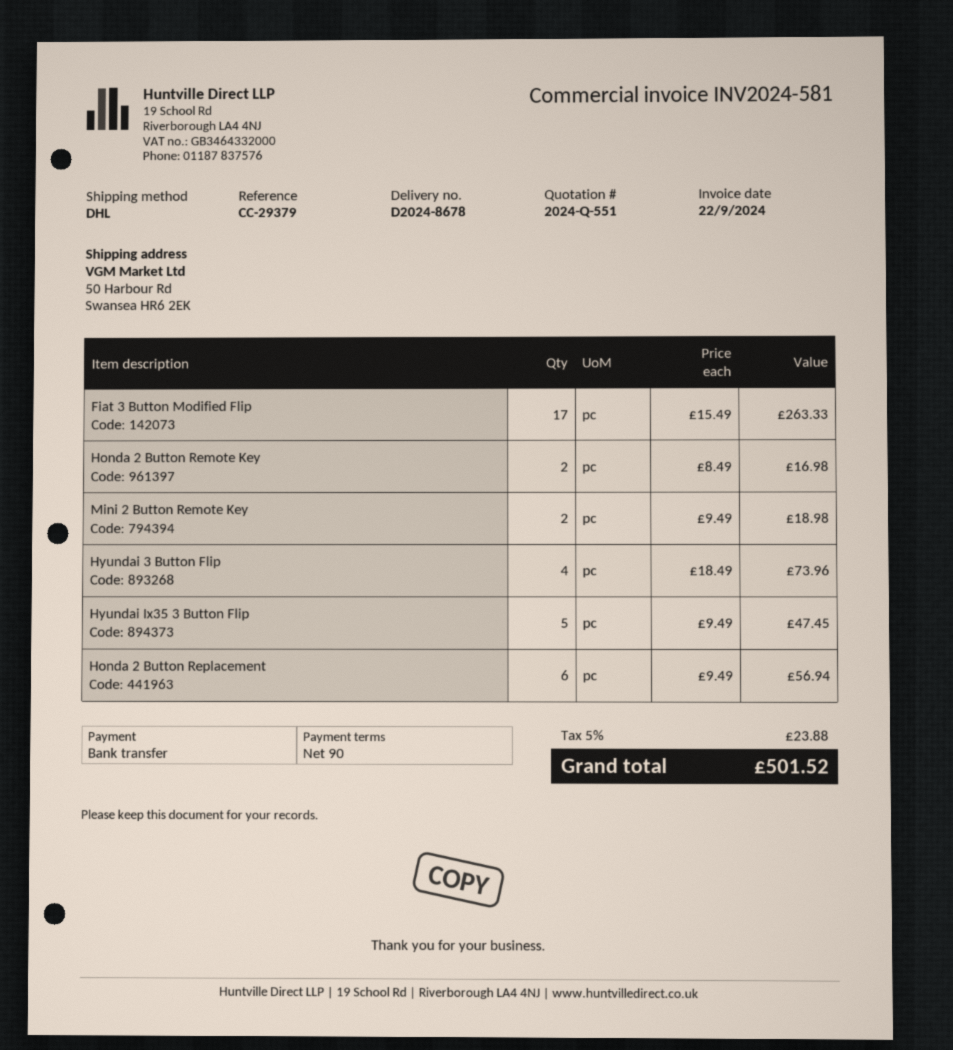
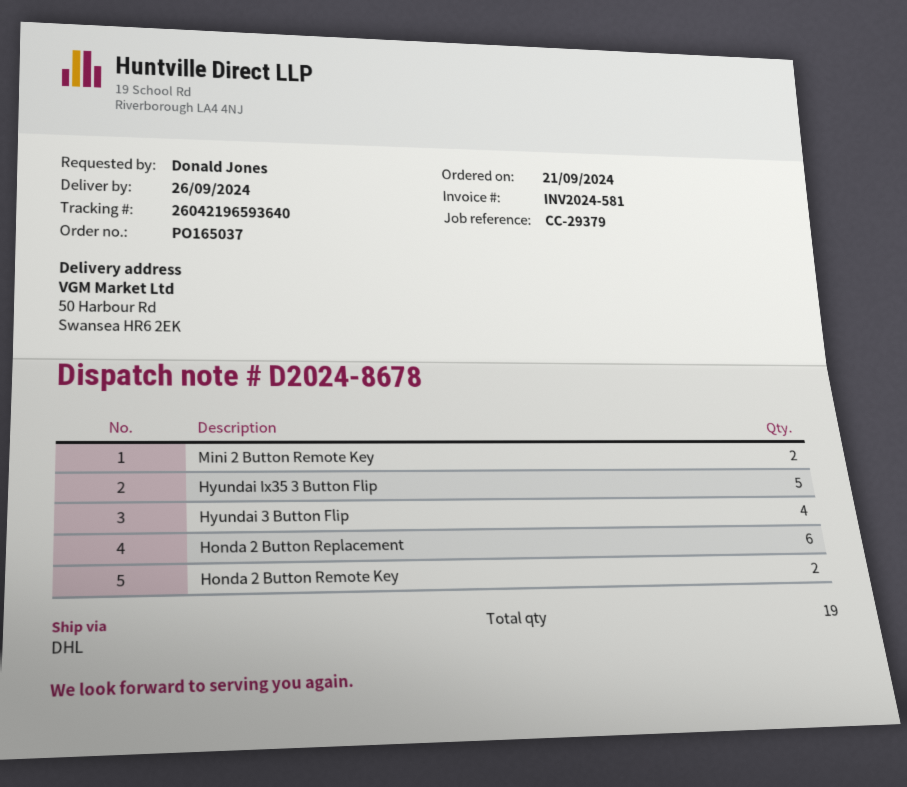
Fiat 3 Button Modified Flip: 17 -> none

